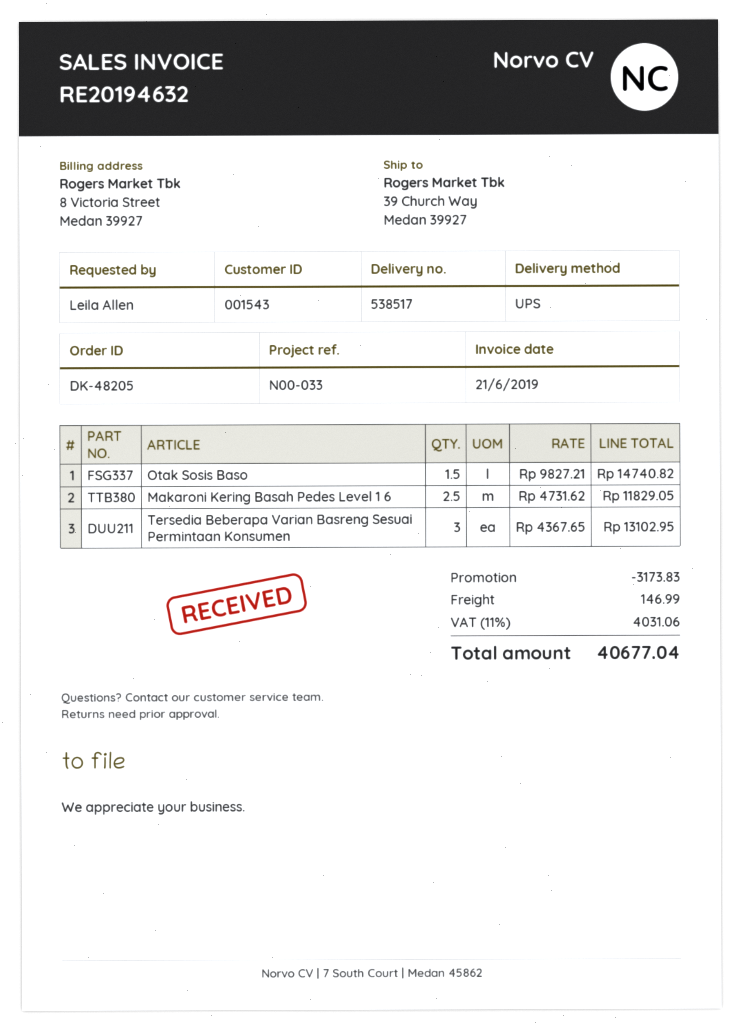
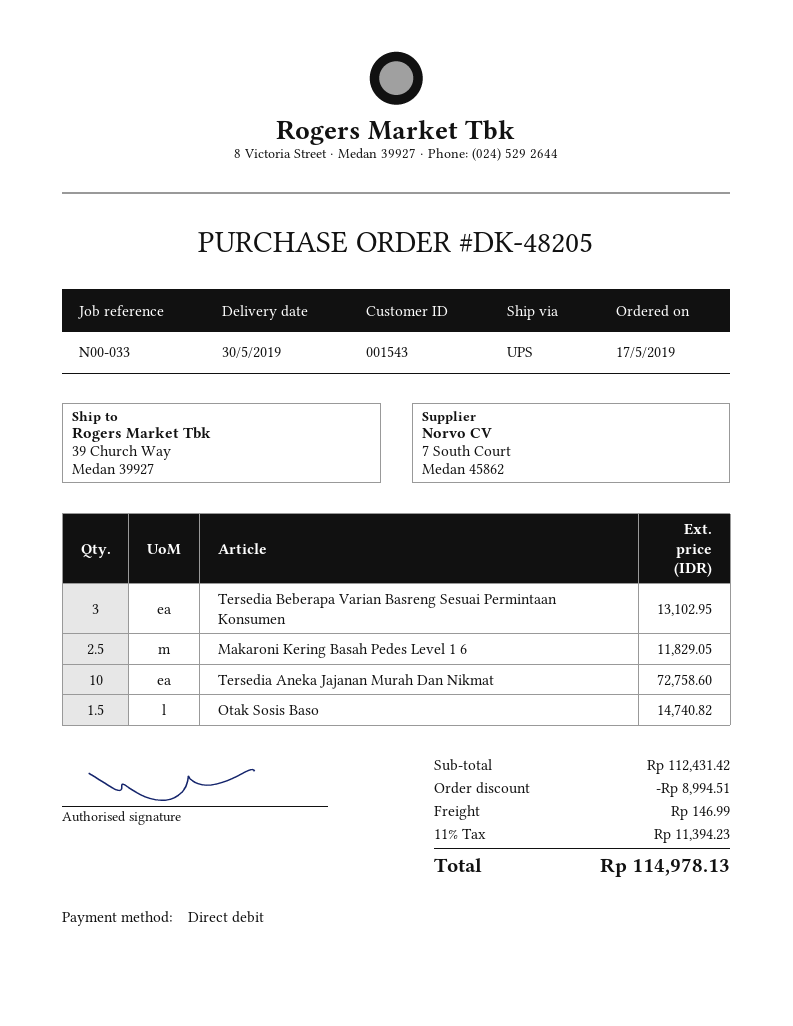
Tersedia Aneka Jajanan Murah Dan Nikmat: none -> 10 for 72758.60
discount: 3173.83 -> 8994.51
tax: 11% = 4031.06 -> 11% = 11394.23
total: 40677.04 -> 114978.13

